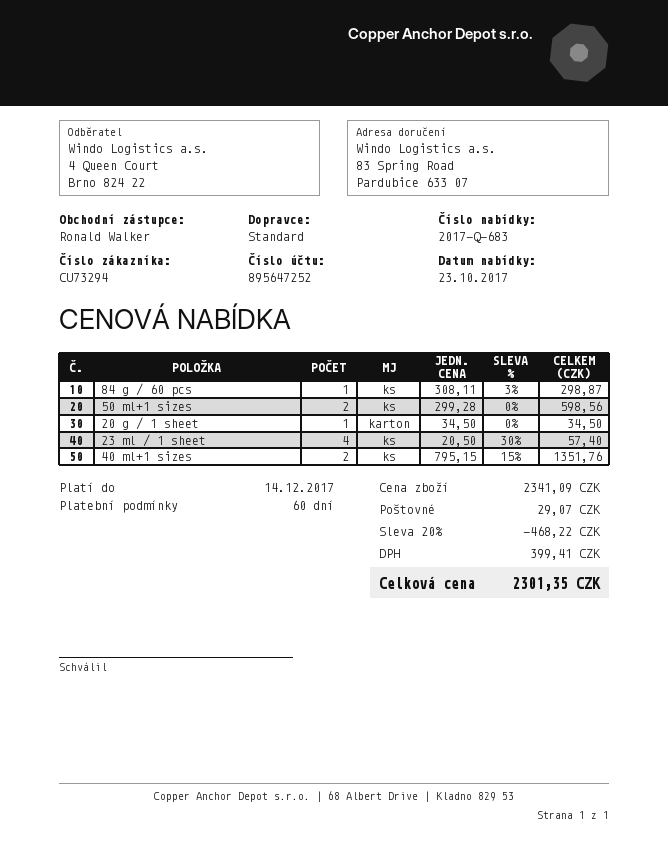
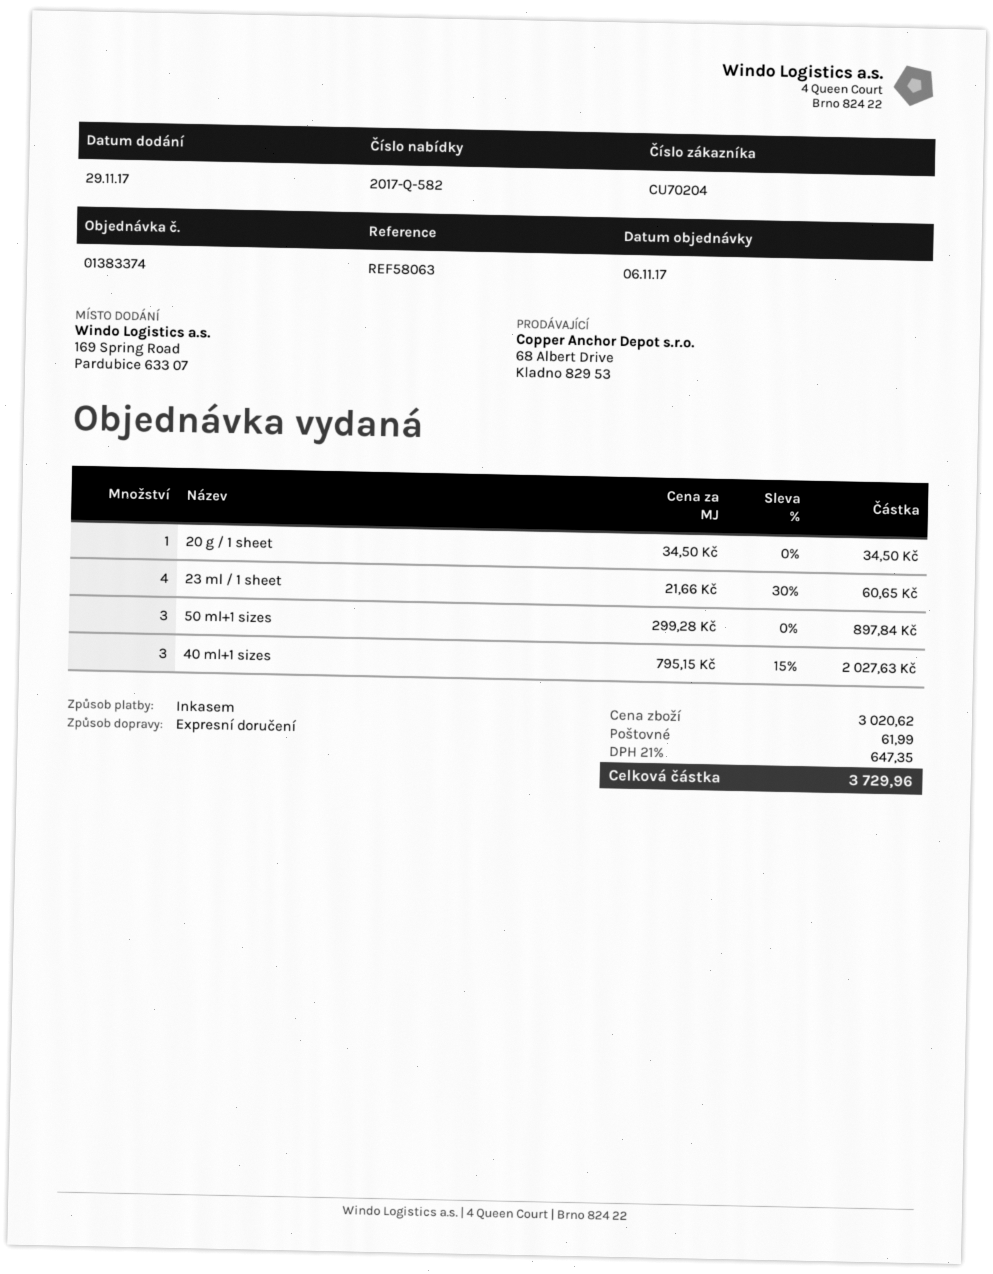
quote number: 2017-Q-683 -> 2017-Q-582
customer number: CU73294 -> CU70204
shipping method: standard -> express
ship to: 83 Spring Road, Pardubice 633 07 -> 169 Spring Road, Pardubice 633 07
84 g / 60 pcs: 1 x 308.11 - 3% = 298.87 -> none
50 ml+1 sizes: 2 x 299.28 = 598.56 -> 3 x 299.28 = 897.84
23 ml / 1 sheet: 4 x 20.50 - 30% = 57.40 -> 4 x 21.66 - 30% = 60.65
40 ml+1 sizes: 2 x 795.15 - 15% = 1351.76 -> 3 x 795.15 - 15% = 2027.63
subtotal: 2341.09 -> 3020.62
discount: 20% = 468.22 -> none
shipping: 29.07 -> 61.99
tax: 399.41 -> 647.35
total: 2301.35 -> 3729.96

